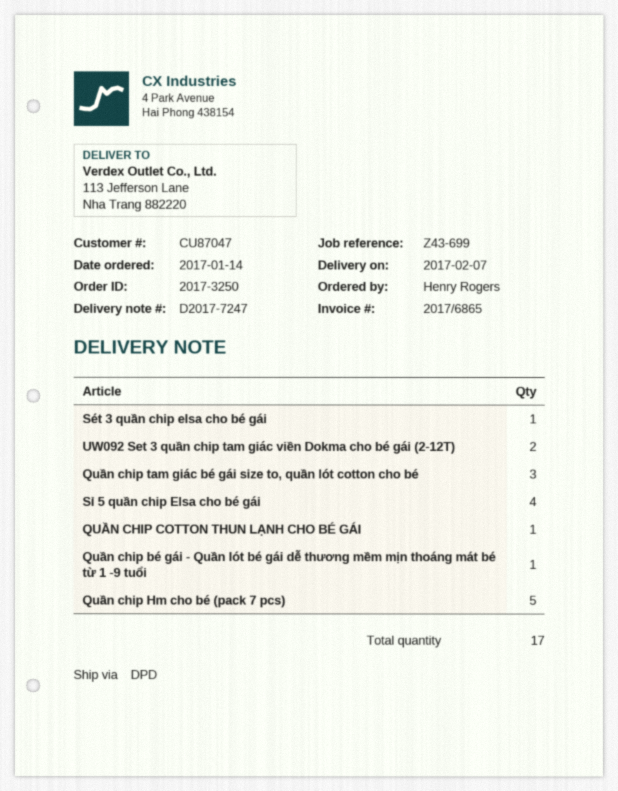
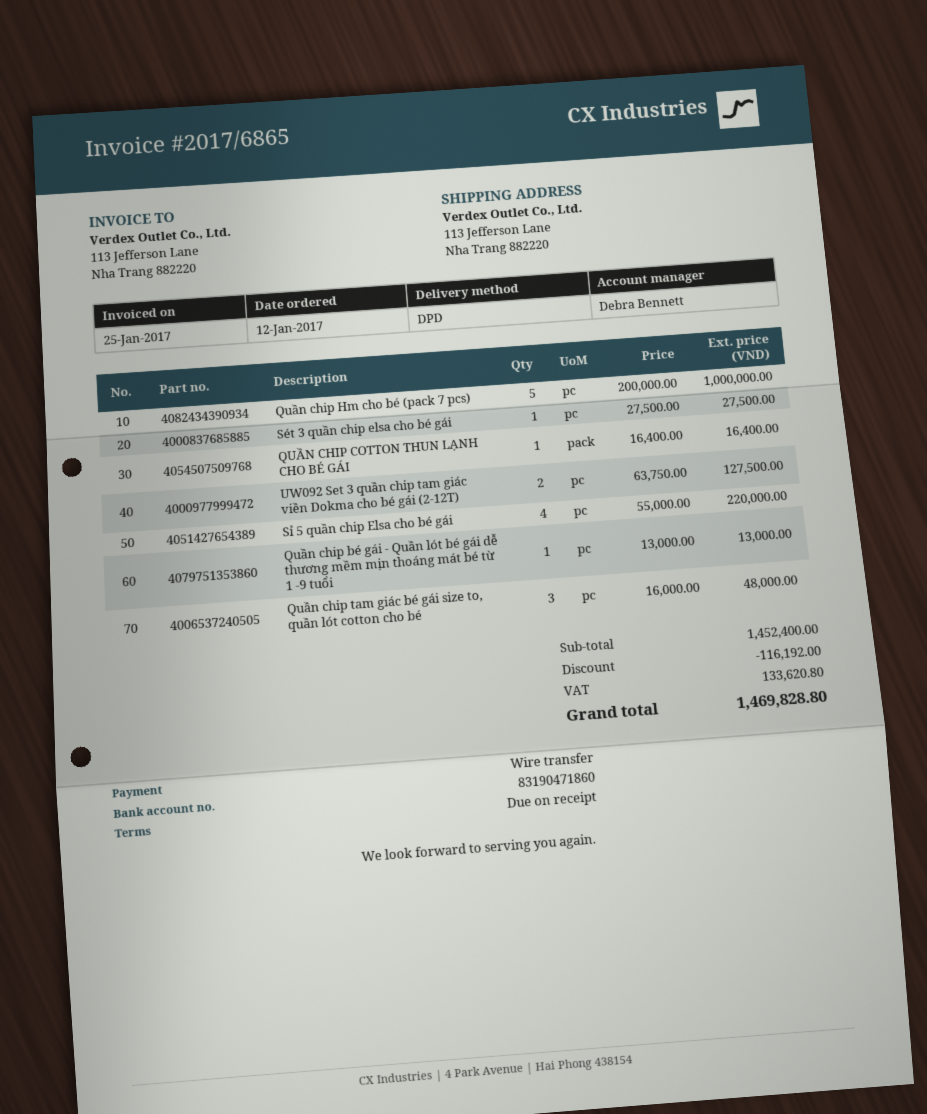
order date: 2017-01-14 -> 2017-01-12

